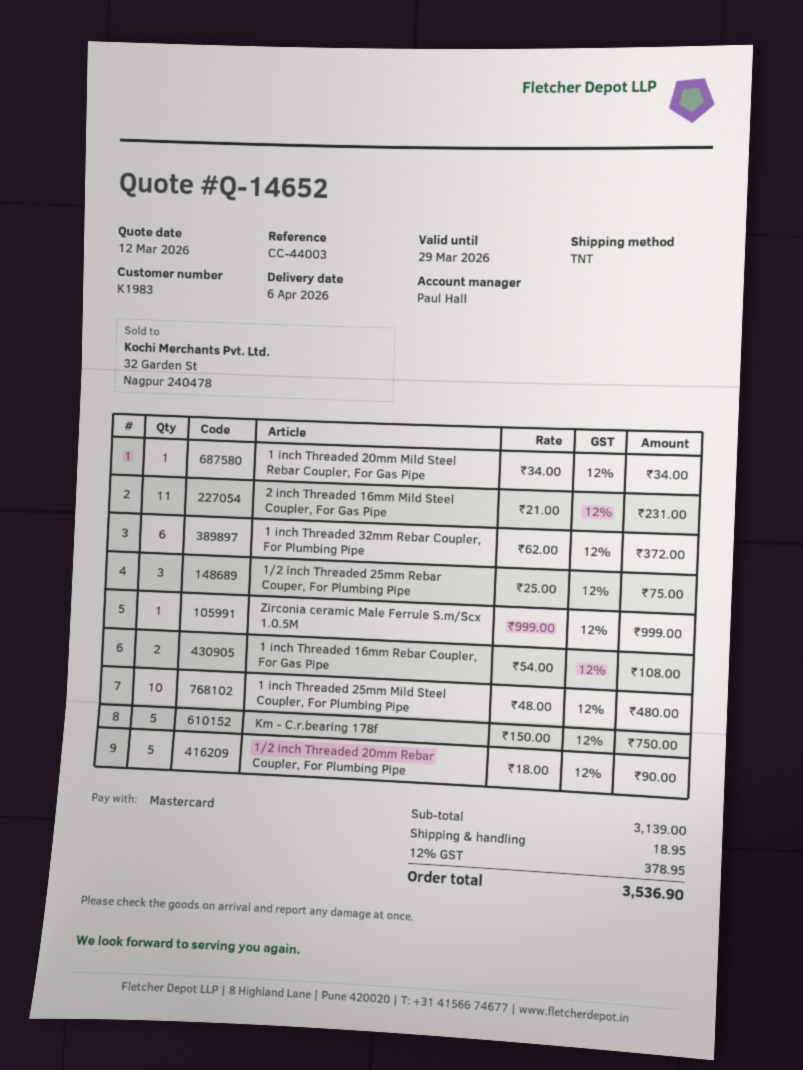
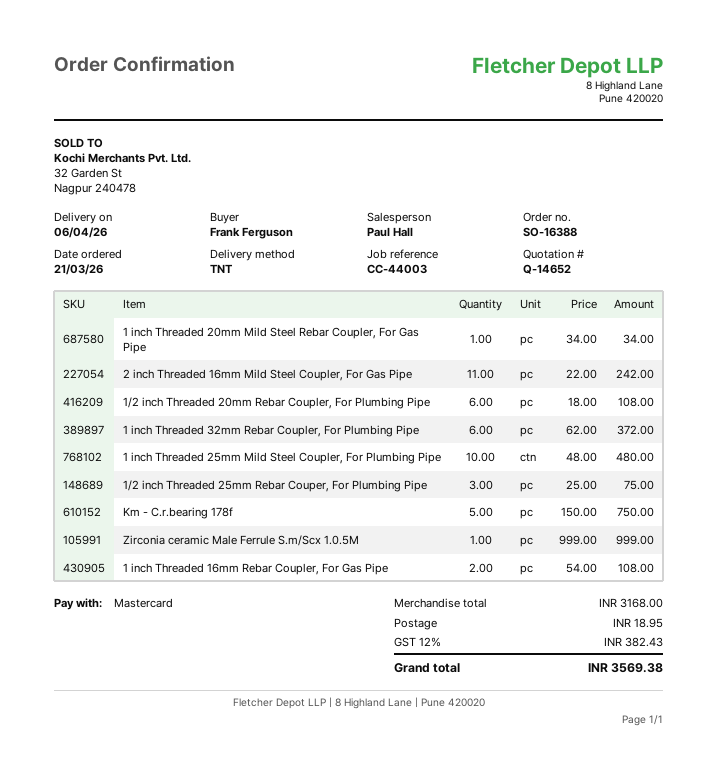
2 inch Threaded 16mm Mild Steel Coupler, For Gas Pipe: 11 x 21.00 = 231.00 -> 11 x 22.00 = 242.00
1/2 inch Threaded 20mm Rebar Coupler, For Plumbing Pipe: 5 x 18.00 = 90.00 -> 6 x 18.00 = 108.00
subtotal: 3139.00 -> 3168.00
tax: 12% = 378.95 -> 12% = 382.43
total: 3536.90 -> 3569.38

